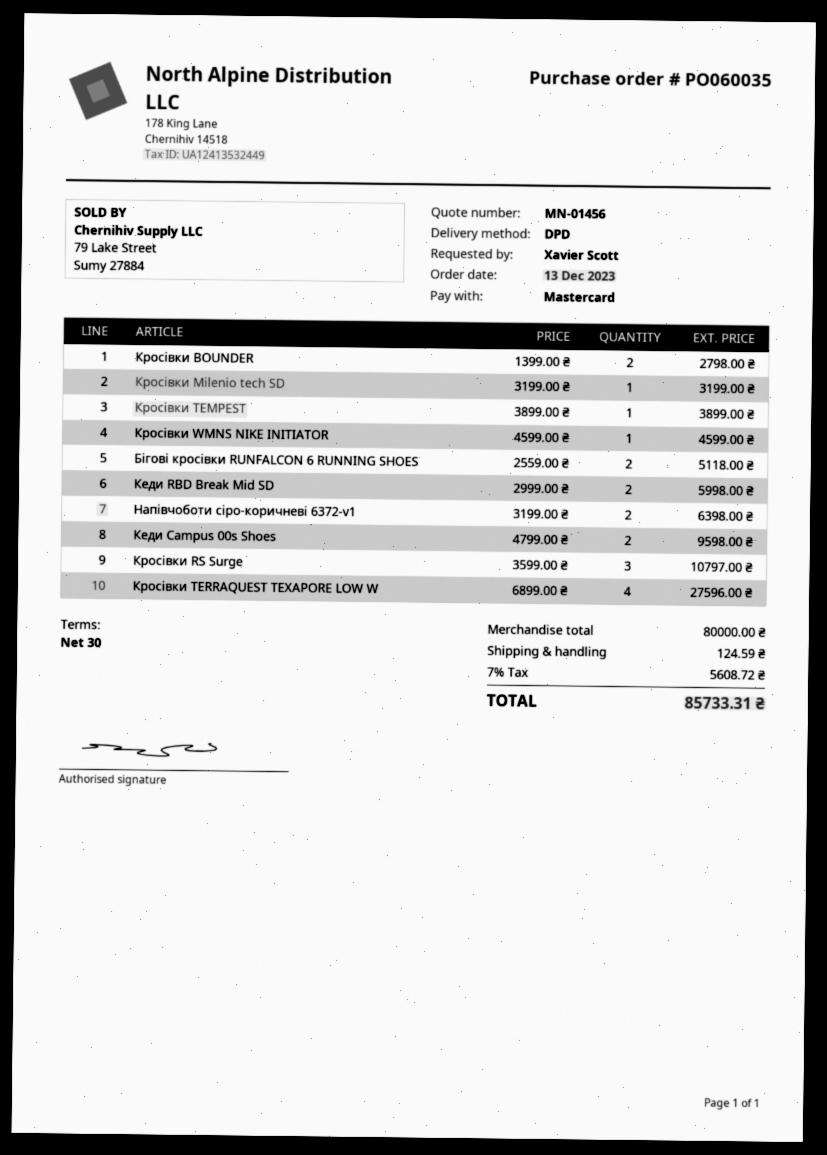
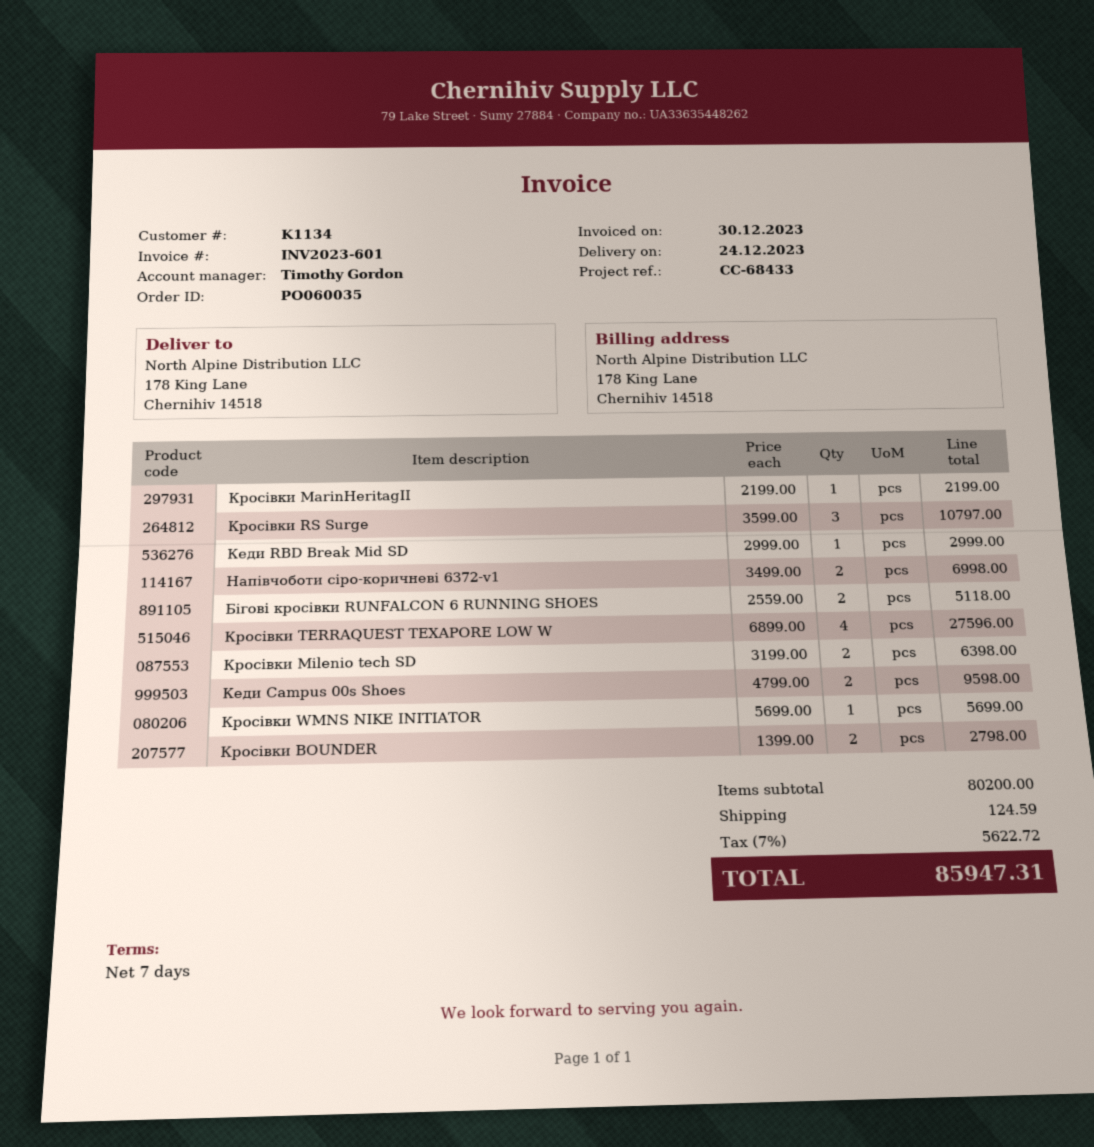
payment terms: 30 days -> 7 days
Кросівки Milenio tech SD: 1 x 3199.00 = 3199.00 -> 2 x 3199.00 = 6398.00
Кросівки TEMPEST: 1 x 3899.00 = 3899.00 -> none
Кросівки WMNS NIKE INITIATOR: 1 x 4599.00 = 4599.00 -> 1 x 5699.00 = 5699.00
Кеди RBD Break Mid SD: 2 x 2999.00 = 5998.00 -> 1 x 2999.00 = 2999.00
Напівчоботи сіро-коричневі 6372-v1: 2 x 3199.00 = 6398.00 -> 2 x 3499.00 = 6998.00
Кросівки MarinHeritagII: none -> 1 x 2199.00 = 2199.00
subtotal: 80000.00 -> 80200.00
tax: 7% = 5608.72 -> 7% = 5622.72
total: 85733.31 -> 85947.31

